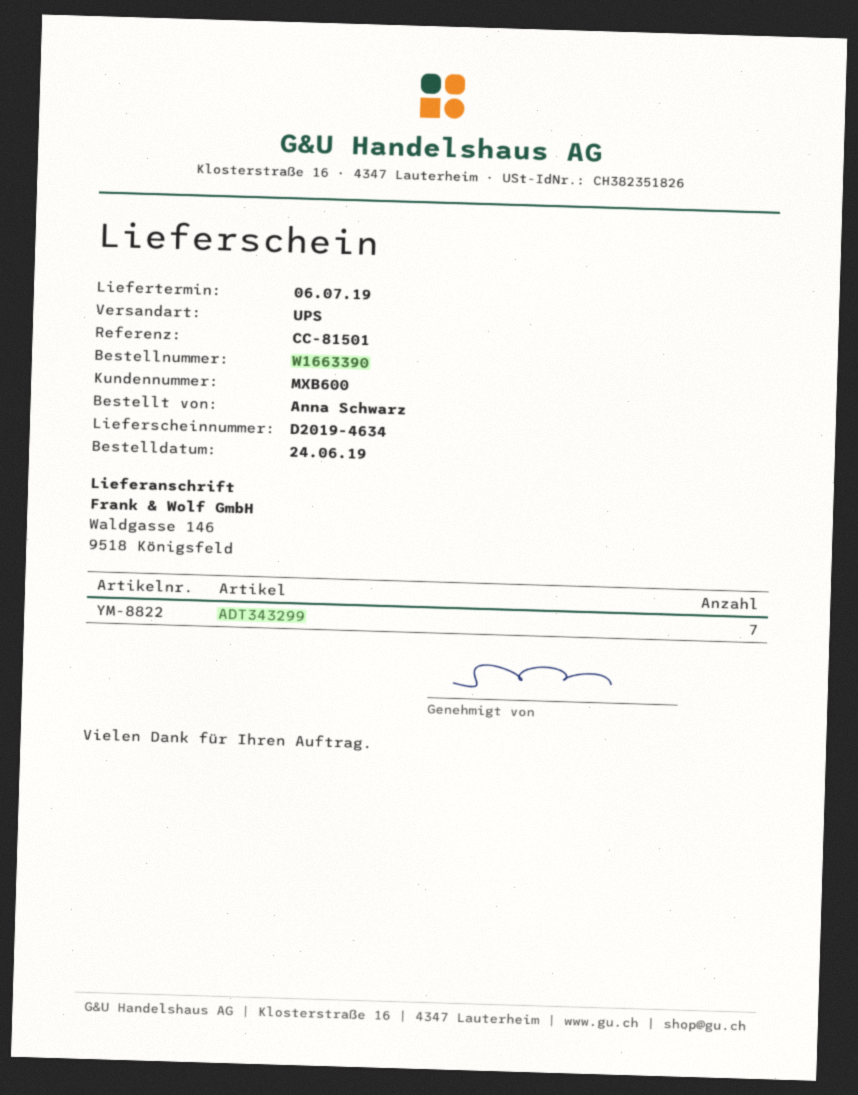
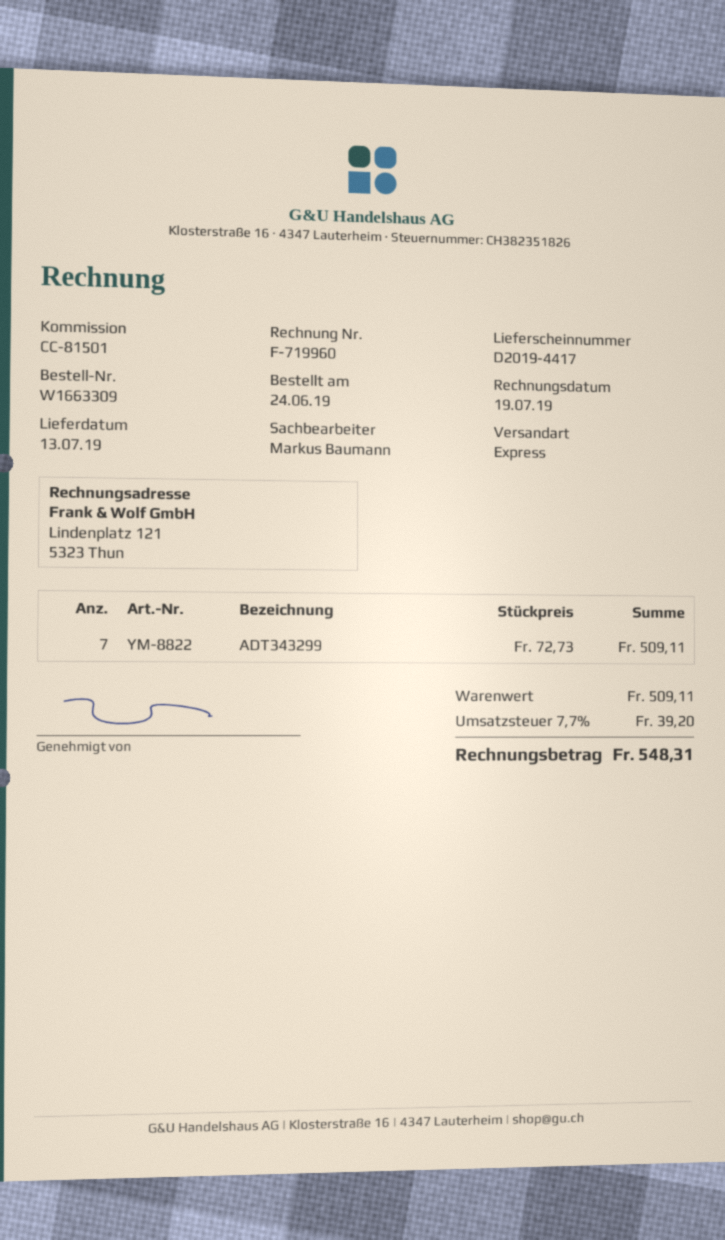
order number: W1663390 -> W1663309
delivery note number: D2019-4634 -> D2019-4417
delivery date: 2019-07-06 -> 2019-07-13
shipping method: UPS -> express

